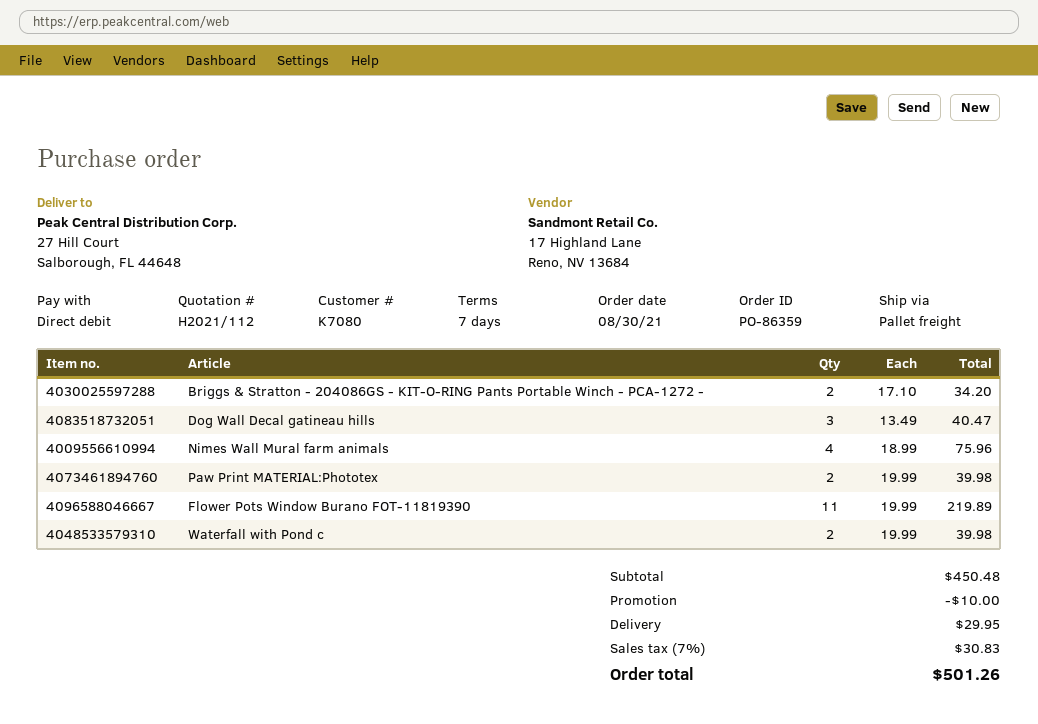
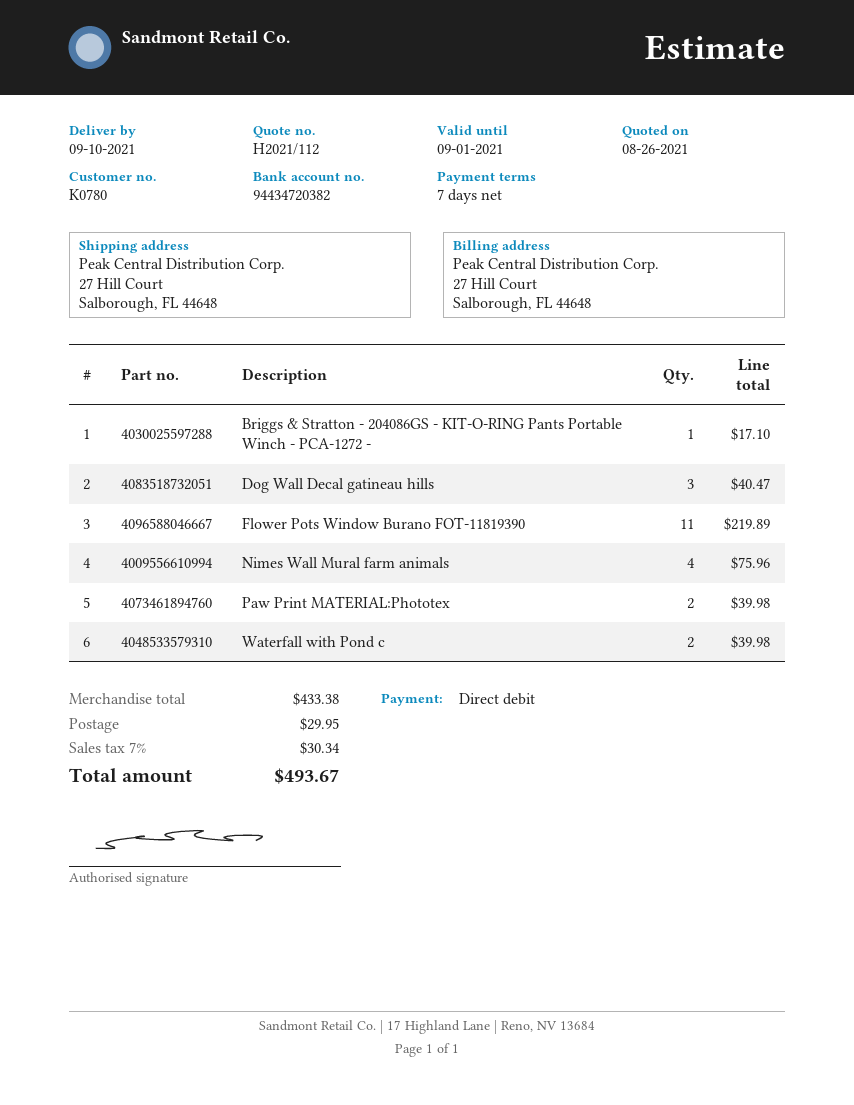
customer number: K7080 -> K0780
Briggs & Stratton - 204086GS - KIT-O-RING Pants Portable Winch - PCA-1272 -: 2 for 34.20 -> 1 for 17.10
subtotal: 450.48 -> 433.38
discount: 10.00 -> none
tax: 7% = 30.83 -> 7% = 30.34
total: 501.26 -> 493.67

